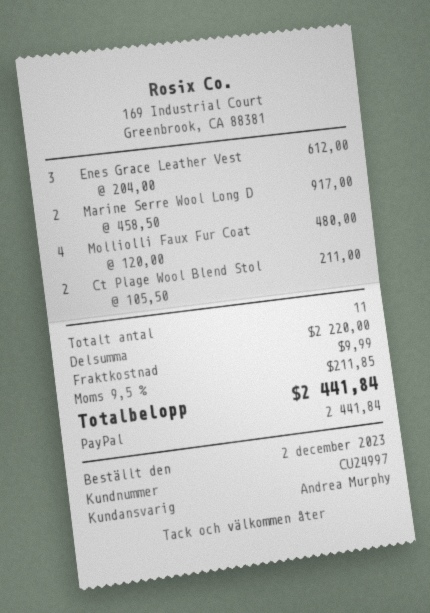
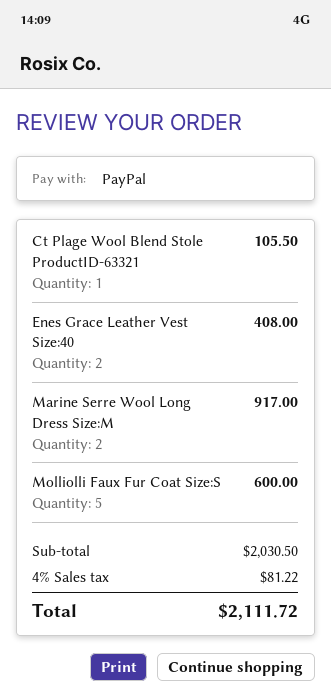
Enes Grace Leather Vest: 3 for 612.00 -> 2 for 408.00
Molliolli Faux Fur Coat: 4 for 480.00 -> 5 for 600.00
Ct Plage Wool Blend Stol: 2 for 211.00 -> 1 for 105.50
subtotal: 2220.00 -> 2030.50
shipping: 9.99 -> none
tax: 9.5% = 211.85 -> 4% = 81.22
total: 2441.84 -> 2111.72

